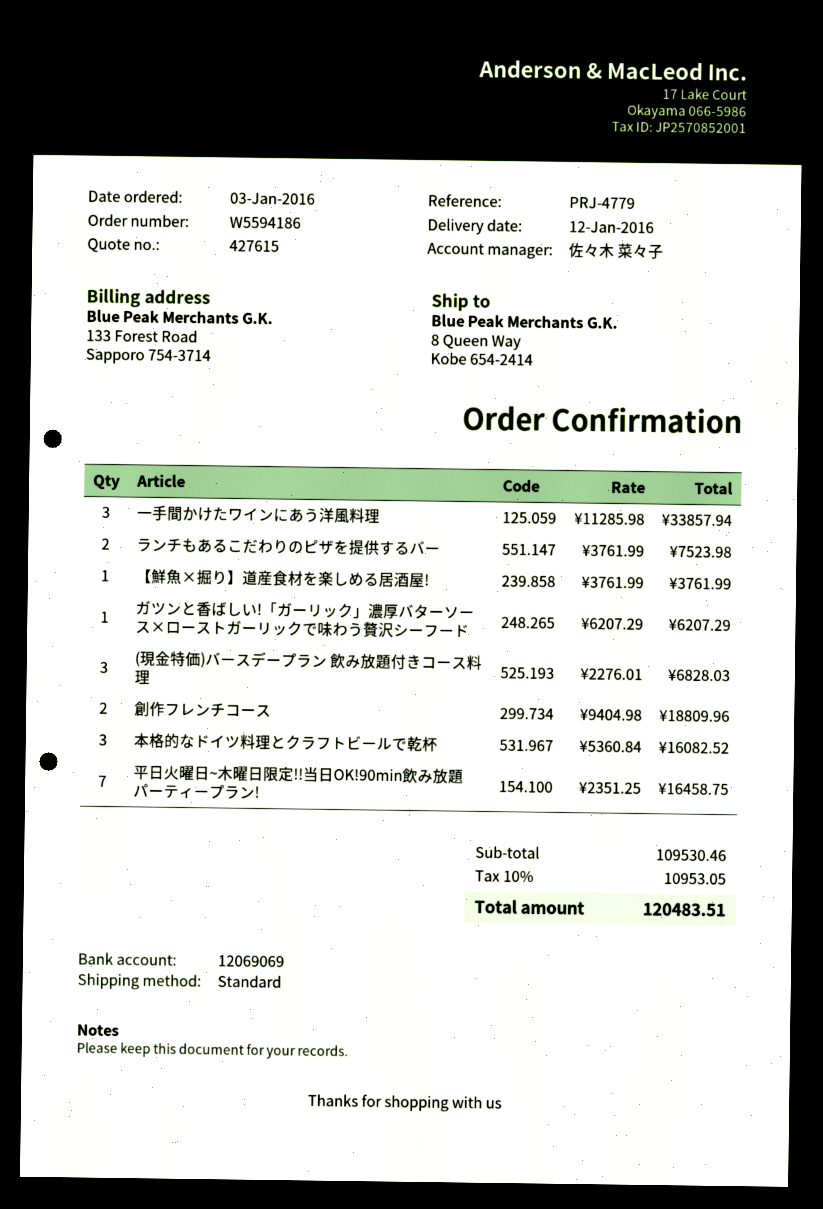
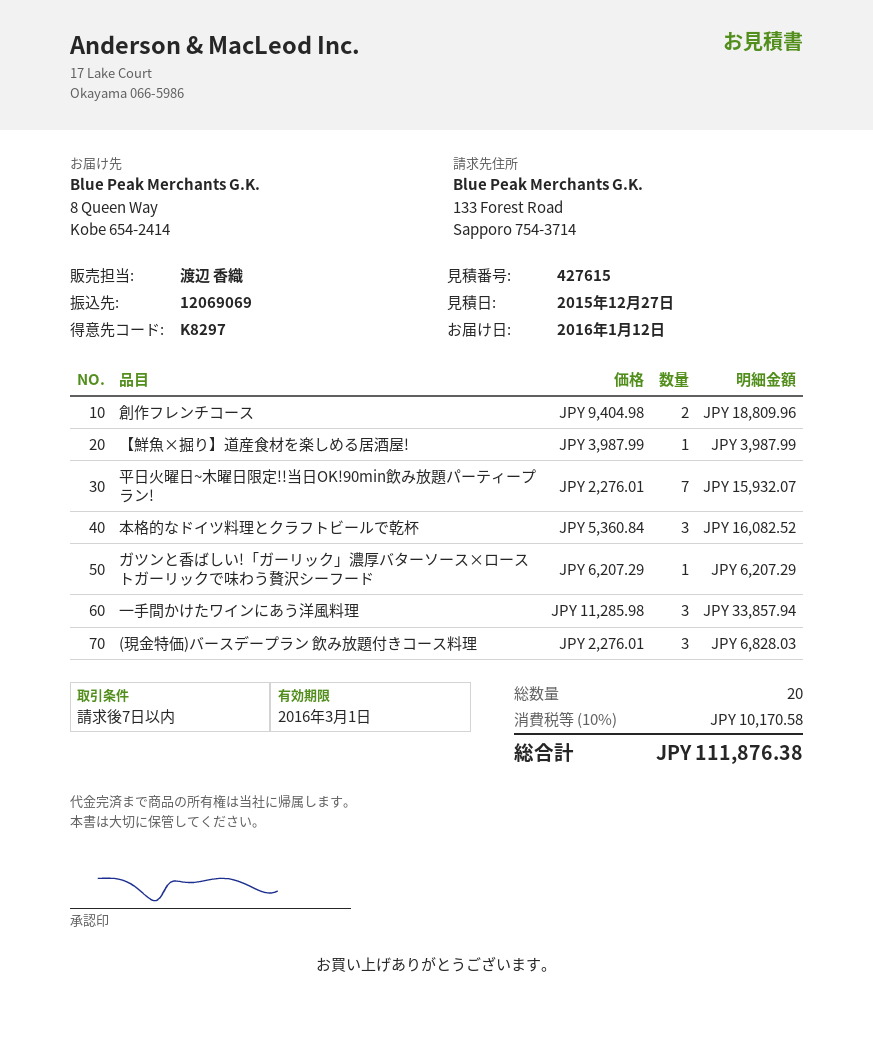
sales rep: 佐々木 菜々子 -> 渡辺 香織
ランチもあるこだわりのピザを提供するバー: 2 x 3761.99 = 7523.98 -> none
【鮮魚×掘り】道産食材を楽しめる居酒屋!: 1 x 3761.99 = 3761.99 -> 1 x 3987.99 = 3987.99
平日火曜日~木曜日限定!!当日OK!90min飲み放題パーティープラン!: 7 x 2351.25 = 16458.75 -> 7 x 2276.01 = 15932.07
tax: 10% = 10953.05 -> 10% = 10170.58
total: 120483.51 -> 111876.38

